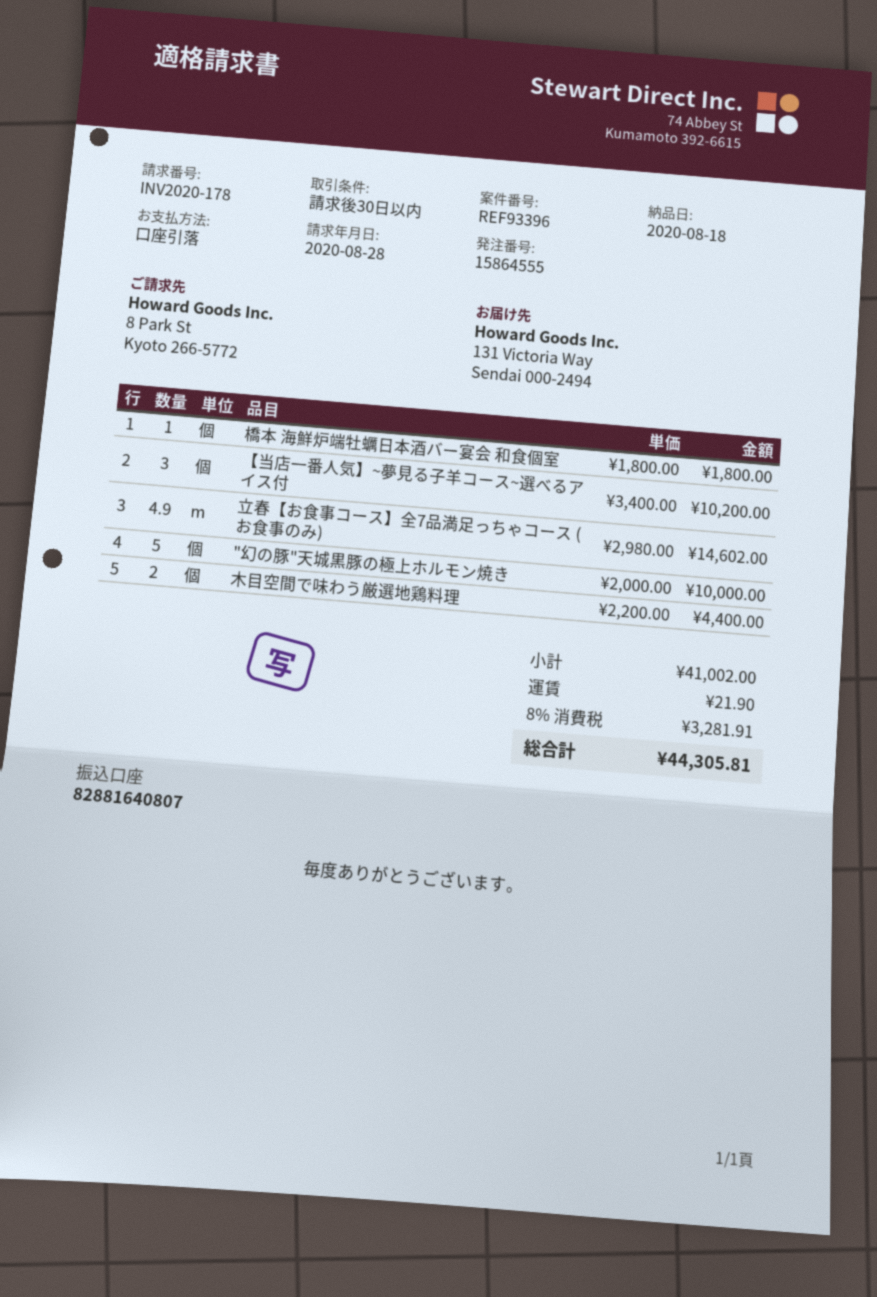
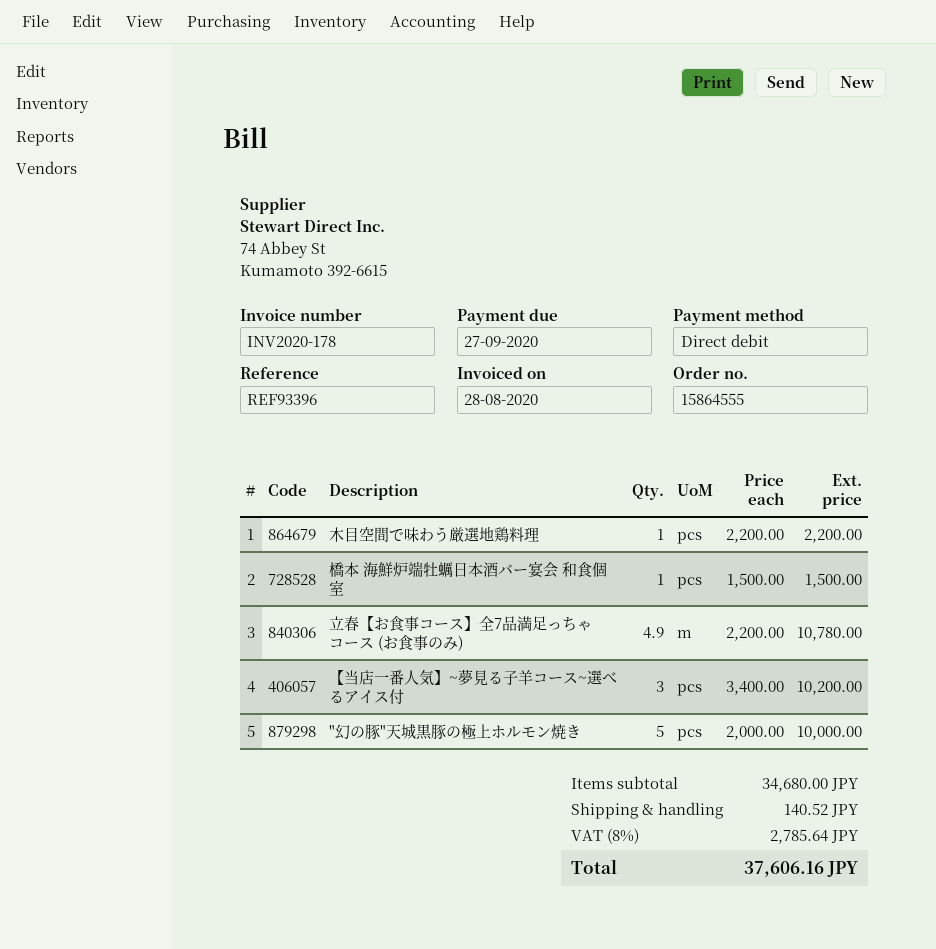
橋本 海鮮炉端牡蠣日本酒バー宴会 和食個室: 1 x 1800.00 = 1800.00 -> 1 x 1500.00 = 1500.00
立春【お食事コース】全7品満足っちゃコース (お食事のみ): 4.9 x 2980.00 = 14602.00 -> 4.9 x 2200.00 = 10780.00
木目空間で味わう厳選地鶏料理: 2 x 2200.00 = 4400.00 -> 1 x 2200.00 = 2200.00
subtotal: 41002.00 -> 34680.00
shipping: 21.90 -> 140.52
tax: 8% = 3281.91 -> 8% = 2785.64
total: 44305.81 -> 37606.16

